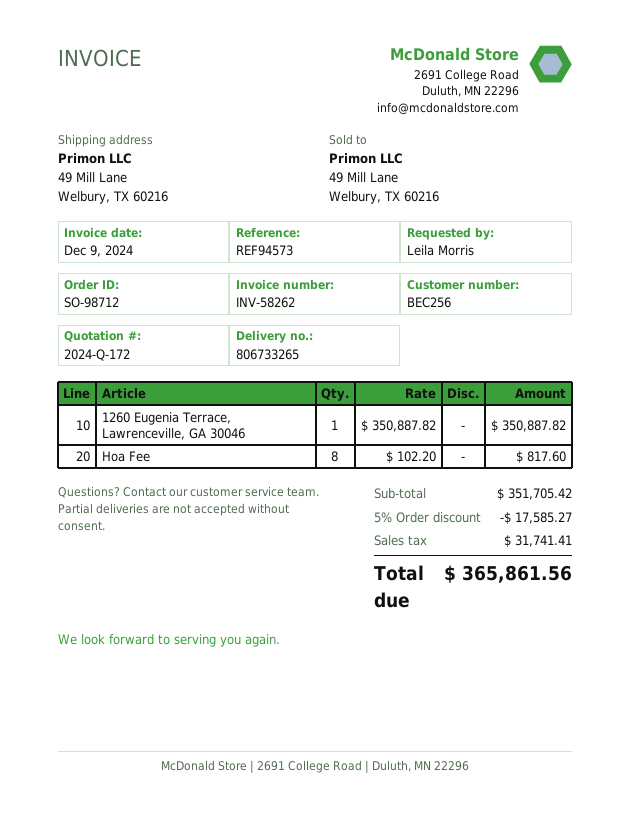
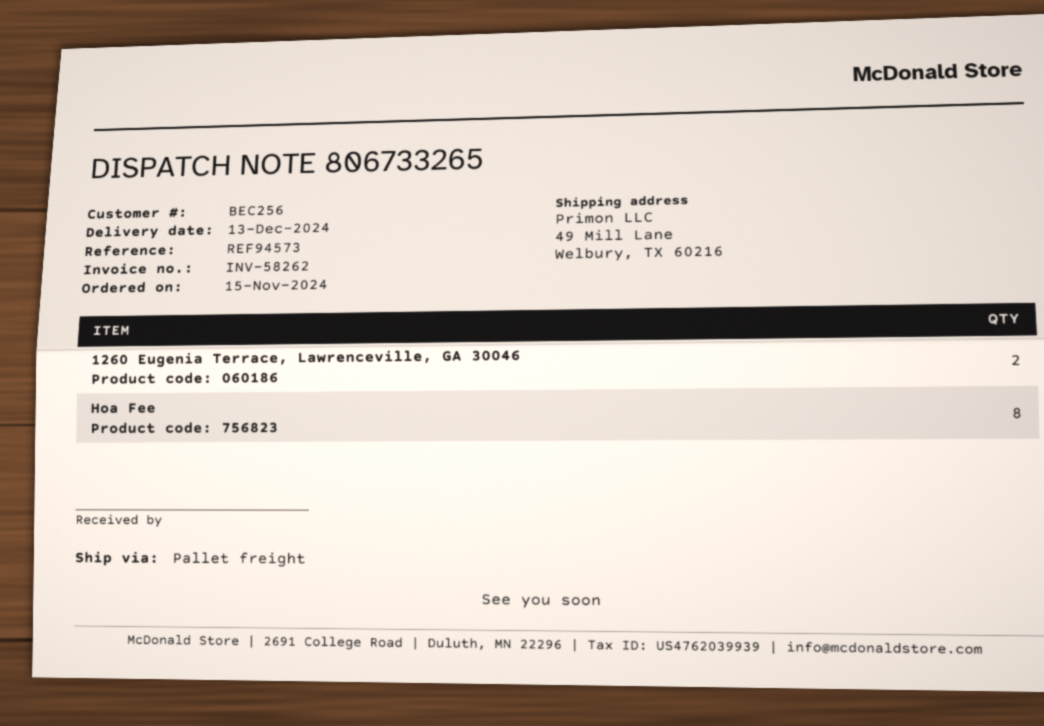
1260 Eugenia Terrace, Lawrenceville, GA 30046: 1 -> 2

